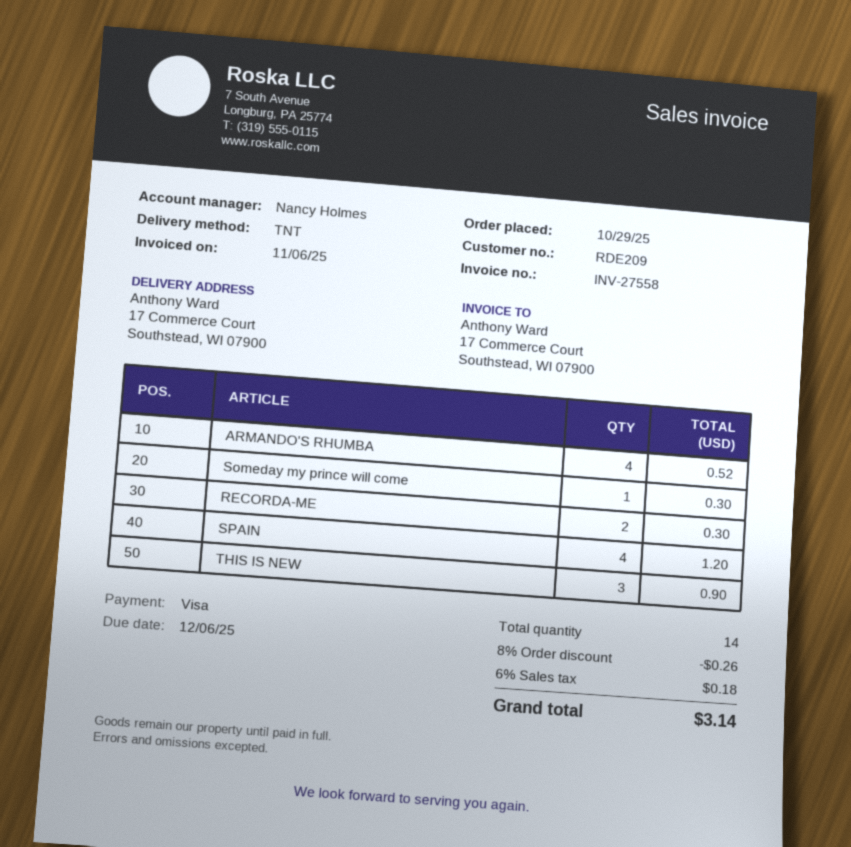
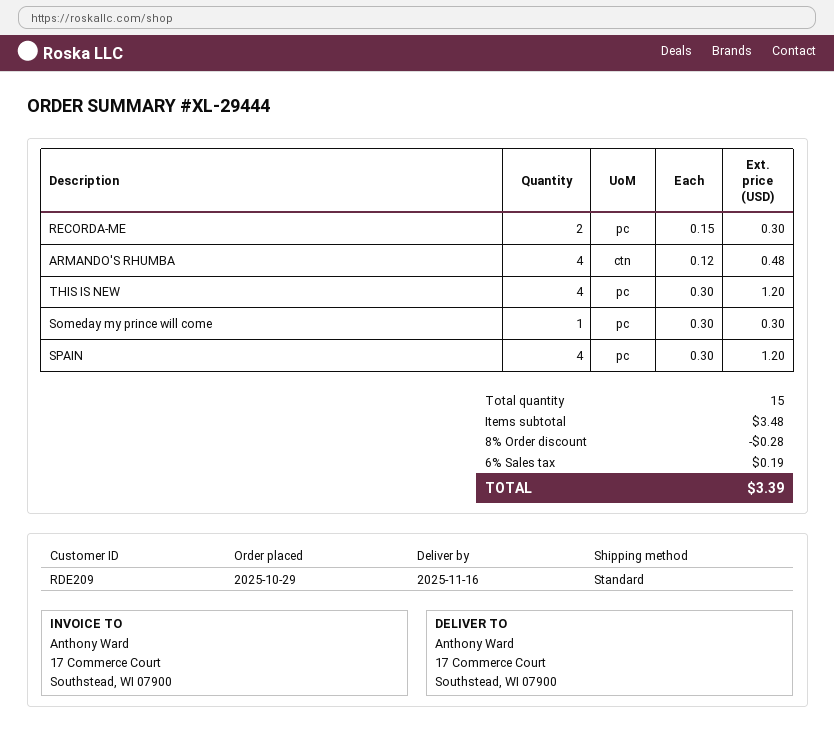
shipping method: TNT -> standard
ARMANDO'S RHUMBA: 4 for 0.52 -> 4 for 0.48
THIS IS NEW: 3 for 0.90 -> 4 for 1.20
total quantity: 14 -> 15
discount: 8% = 0.26 -> 8% = 0.28
tax: 6% = 0.18 -> 6% = 0.19
total: 3.14 -> 3.39

